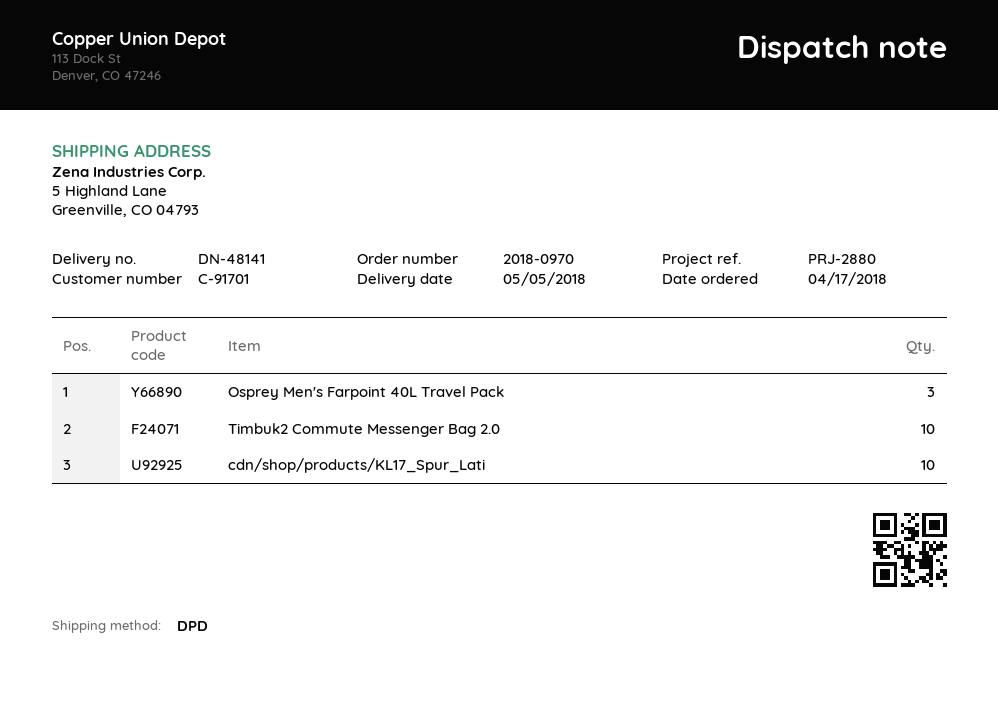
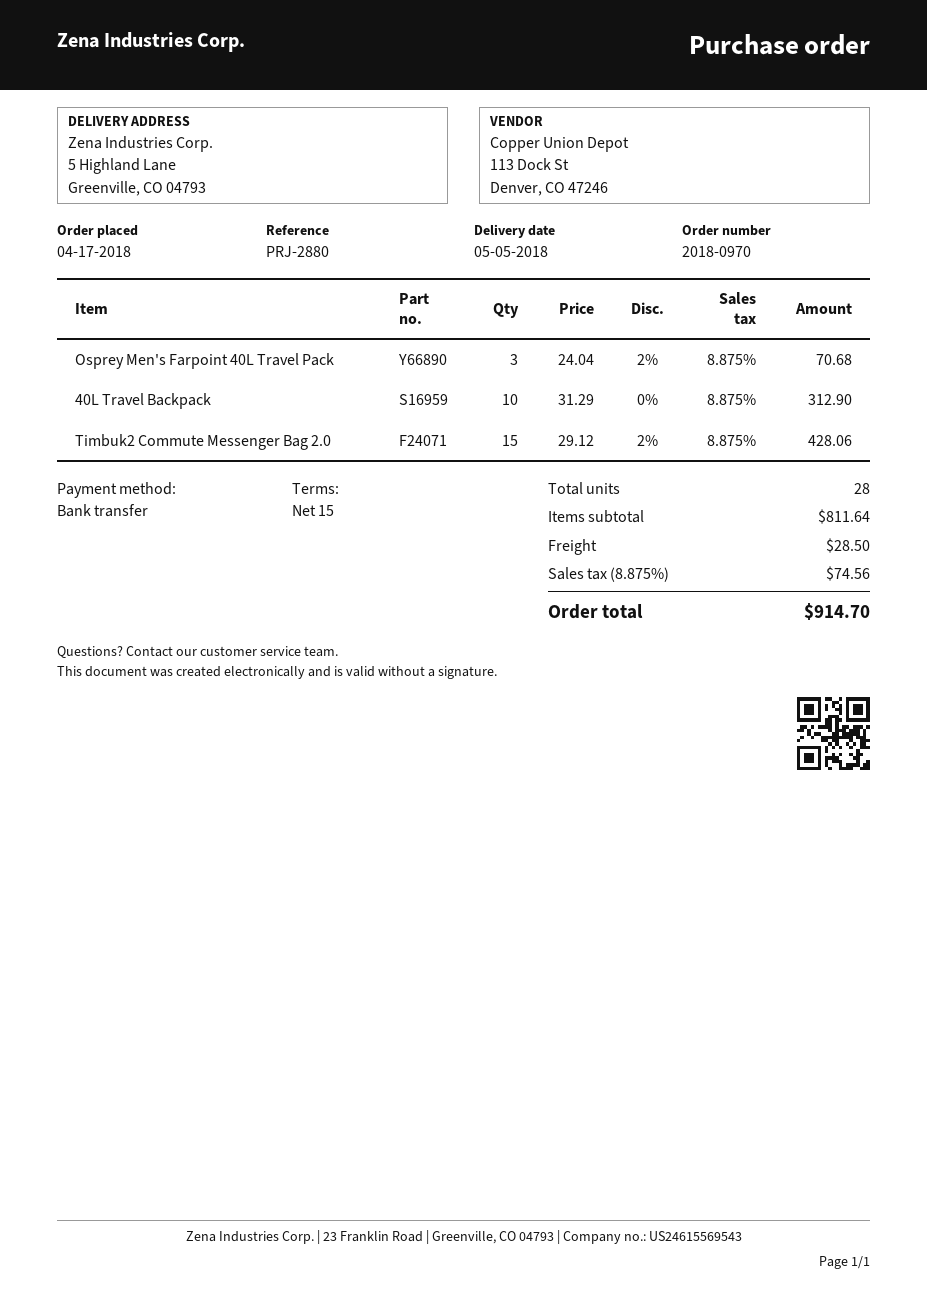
Timbuk2 Commute Messenger Bag 2.0: 10 -> 15
cdn/shop/products/KL17_Spur_Lati: 10 -> none
40L Travel Backpack: none -> 10

